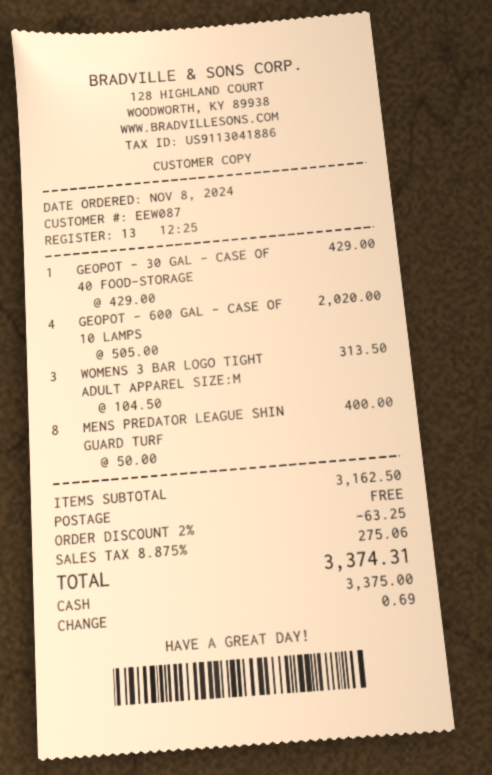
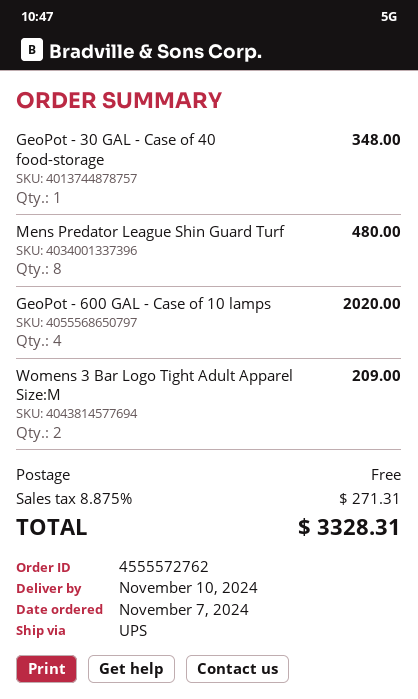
order date: 2024-11-08 -> 2024-11-07
GEOPOT - 30 GAL - CASE OF 40 FOOD-STORAGE: 1 for 429.00 -> 1 for 348.00
WOMENS 3 BAR LOGO TIGHT ADULT APPAREL SIZE:M: 3 for 313.50 -> 2 for 209.00
MENS PREDATOR LEAGUE SHIN GUARD TURF: 8 for 400.00 -> 8 for 480.00
discount: 2% = 63.25 -> none
tax: 8.875% = 275.06 -> 8.875% = 271.31
total: 3374.31 -> 3328.31

